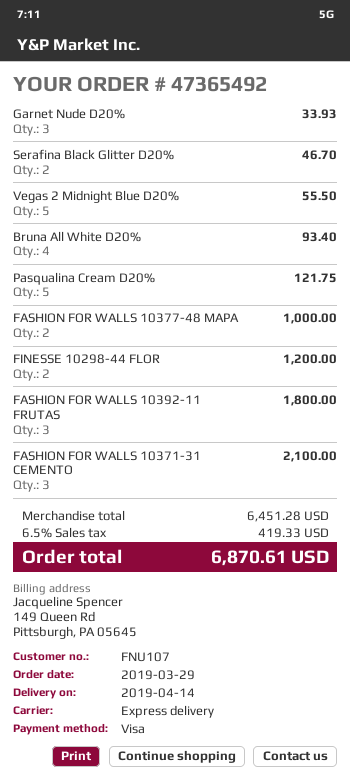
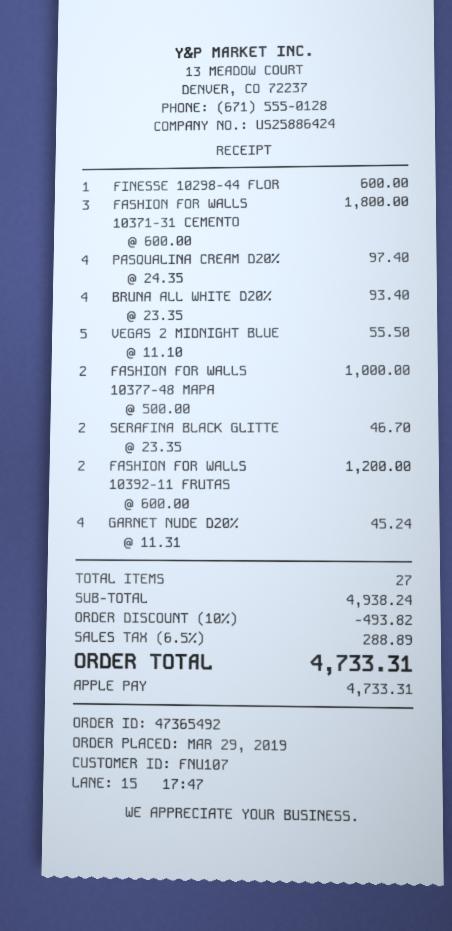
payment method: Visa -> Apple Pay
Garnet Nude D20%: 3 for 33.93 -> 4 for 45.24
Pasqualina Cream D20%: 5 for 121.75 -> 4 for 97.40
FINESSE 10298-44 FLOR: 2 for 1200.00 -> 1 for 600.00
FASHION FOR WALLS 10392-11 FRUTAS: 3 for 1800.00 -> 2 for 1200.00
FASHION FOR WALLS 10371-31 CEMENTO: 3 for 2100.00 -> 3 for 1800.00
subtotal: 6451.28 -> 4938.24
discount: none -> 10% = 493.82
tax: 6.5% = 419.33 -> 6.5% = 288.89
total: 6870.61 -> 4733.31

